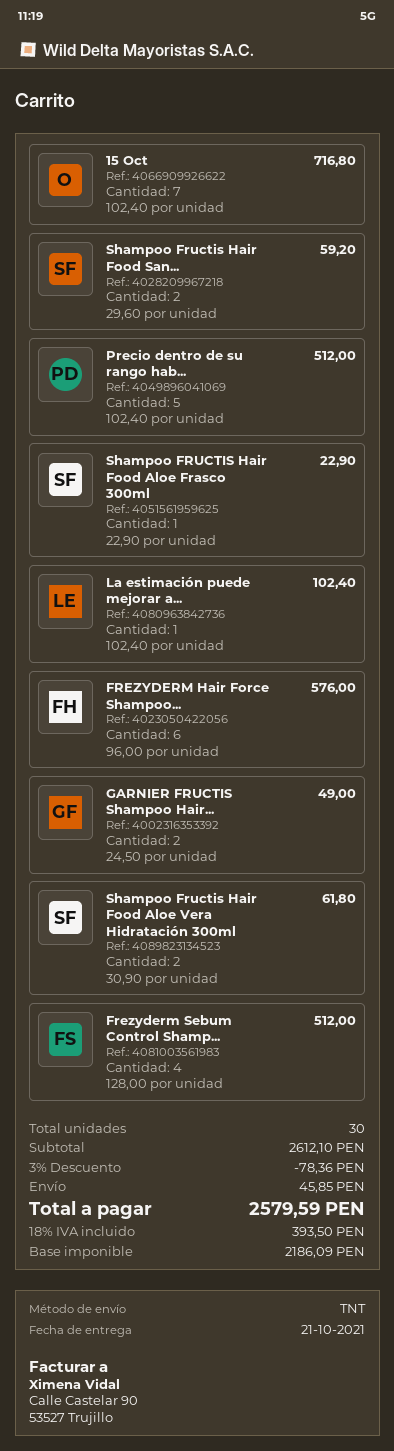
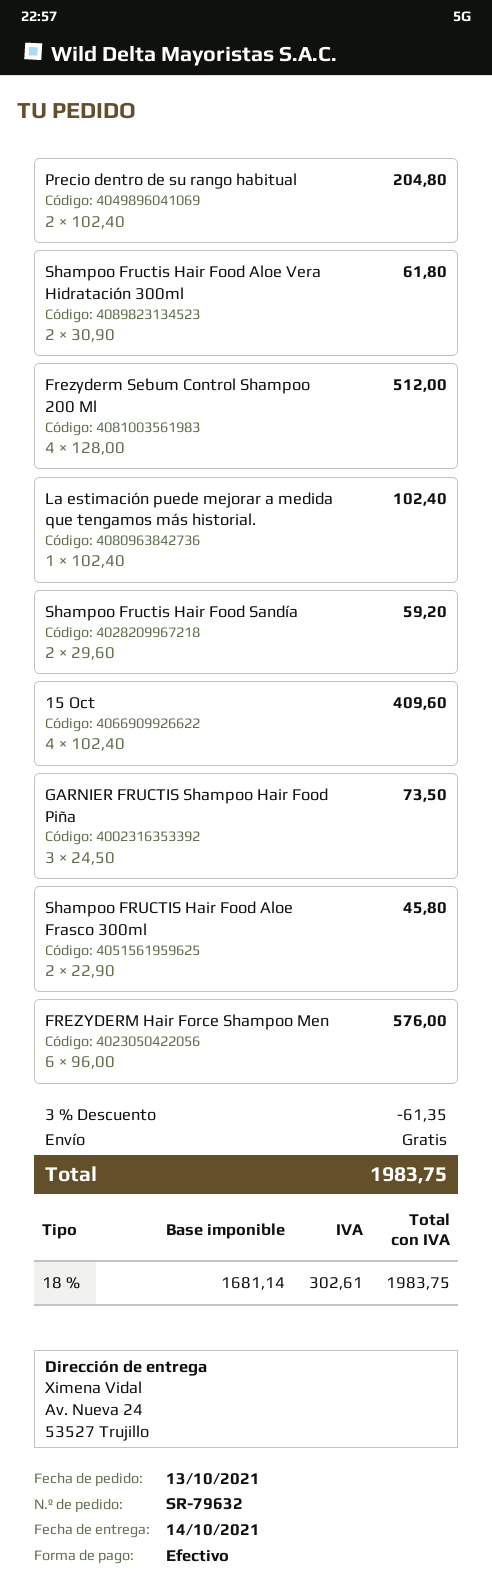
delivery date: 2021-10-21 -> 2021-10-14
15 Oct: 7 x 102.40 = 716.80 -> 4 x 102.40 = 409.60
Precio dentro de su rango hab...: 5 x 102.40 = 512.00 -> 2 x 102.40 = 204.80
Shampoo FRUCTIS Hair Food Aloe Frasco 300ml: 1 x 22.90 = 22.90 -> 2 x 22.90 = 45.80
GARNIER FRUCTIS Shampoo Hair...: 2 x 24.50 = 49.00 -> 3 x 24.50 = 73.50
discount: 3% = 78.36 -> 3% = 61.35
shipping: 45.85 -> 0.00
net: 2186.09 -> 1681.14
tax: 18% = 393.50 -> 18% = 302.61
total: 2579.59 -> 1983.75

